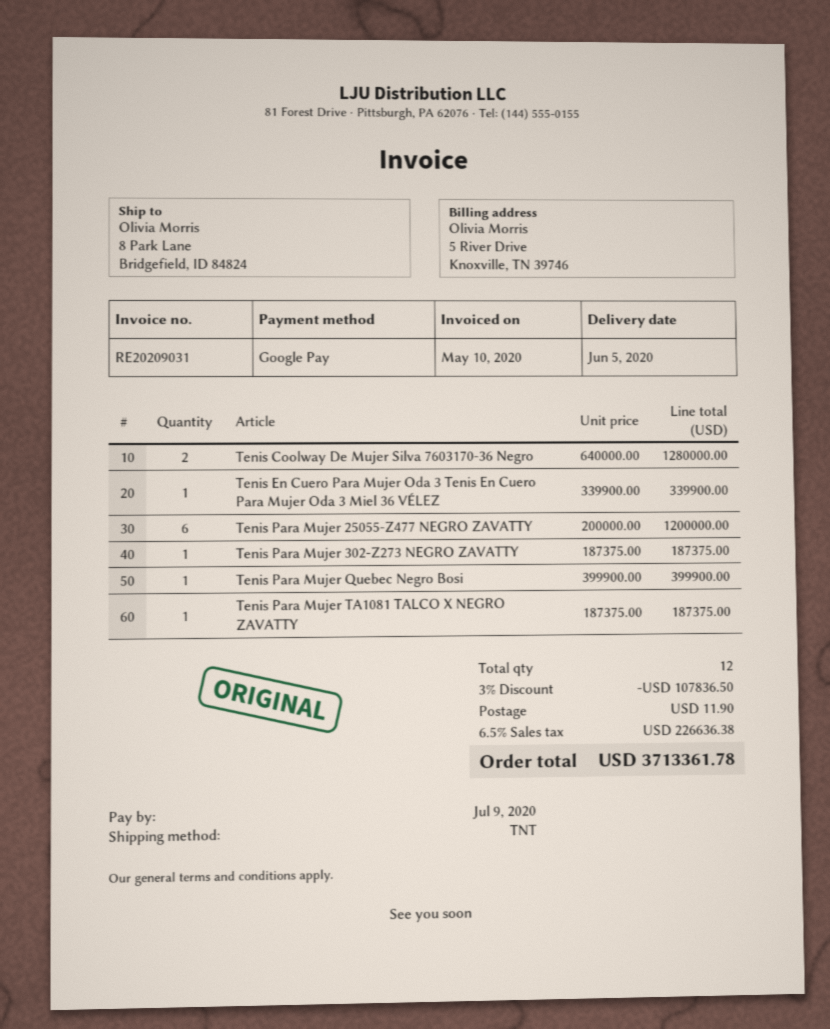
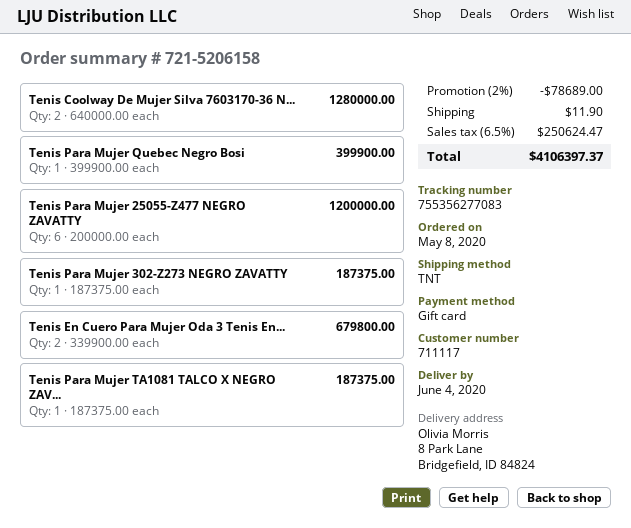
delivery date: 2020-06-05 -> 2020-06-04
payment method: Google Pay -> gift card
Tenis En Cuero Para Mujer Oda 3 Tenis En Cuero Para Mujer Oda 3 Miel 36 VÉLEZ: 1 x 339900.00 = 339900.00 -> 2 x 339900.00 = 679800.00
discount: 3% = 107836.50 -> 2% = 78689.00
tax: 6.5% = 226636.38 -> 6.5% = 250624.47
total: 3713361.78 -> 4106397.37

